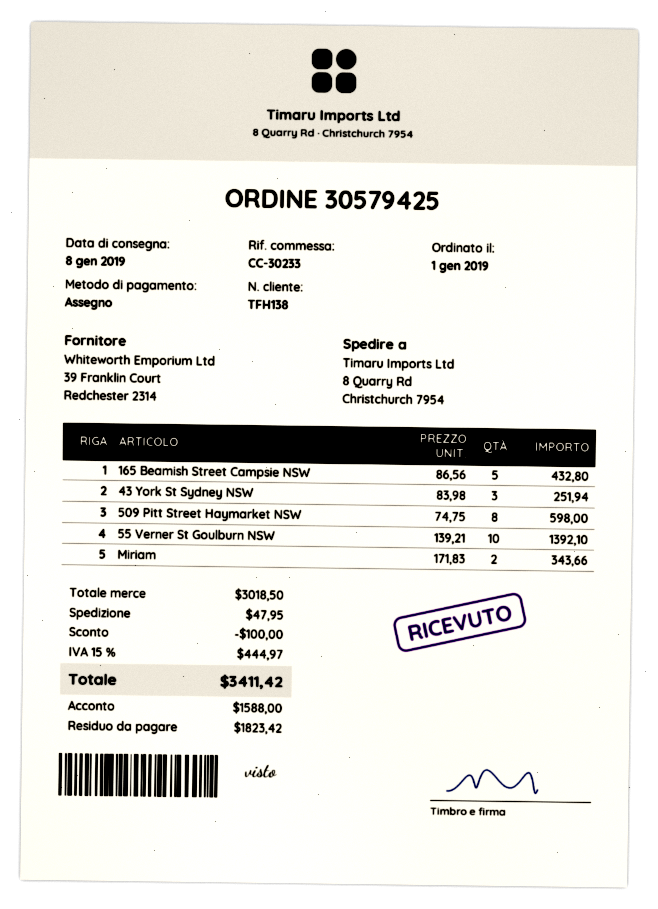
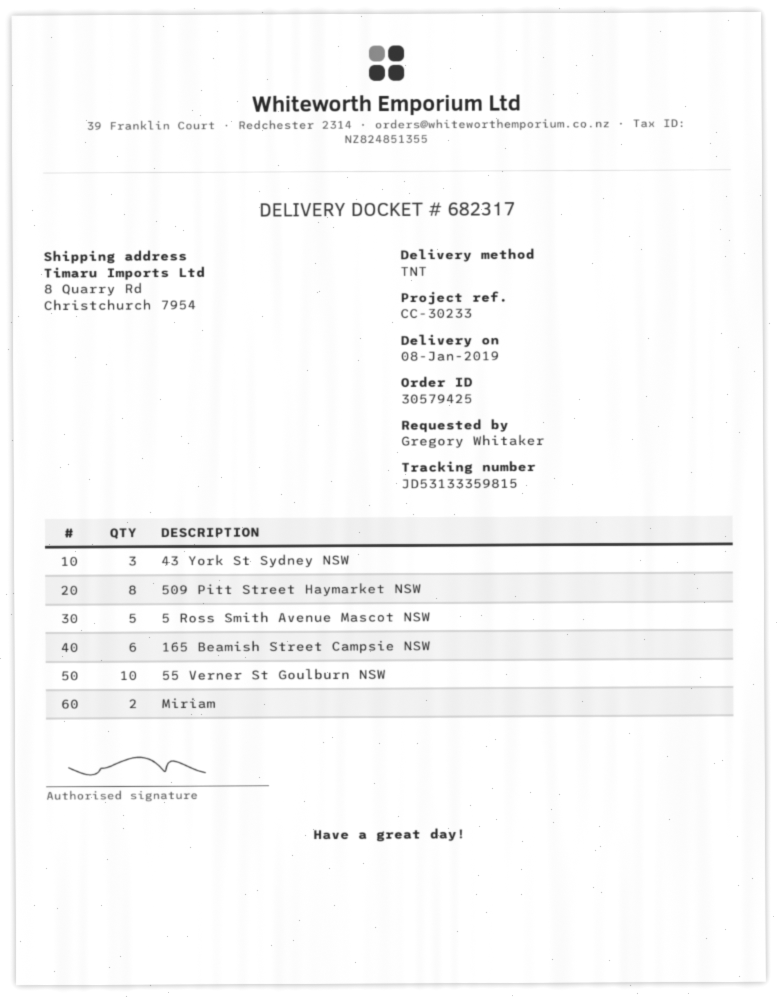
165 Beamish Street Campsie NSW: 5 -> 6
5 Ross Smith Avenue Mascot NSW: none -> 5

